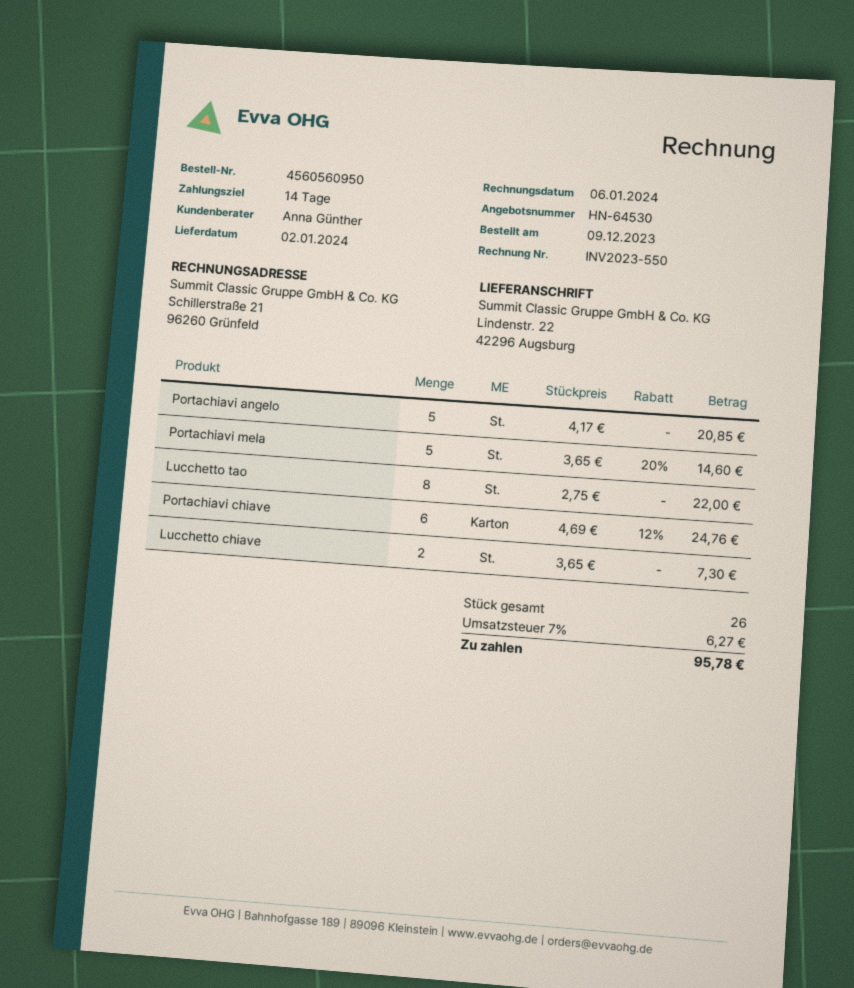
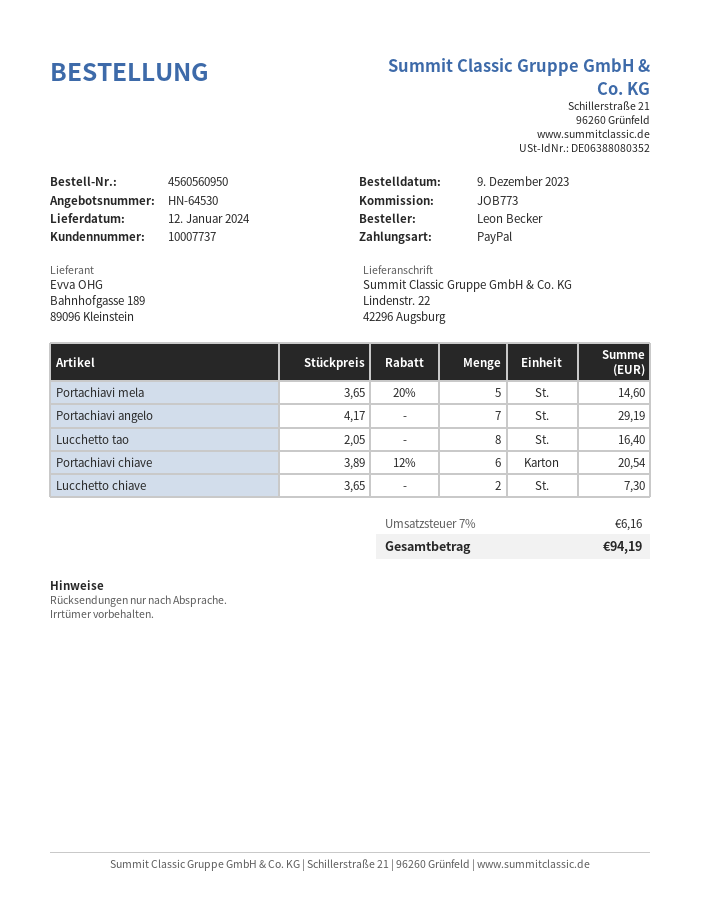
delivery date: 2024-01-02 -> 2024-01-12
Portachiavi angelo: 5 x 4.17 = 20.85 -> 7 x 4.17 = 29.19
Lucchetto tao: 8 x 2.75 = 22.00 -> 8 x 2.05 = 16.40
Portachiavi chiave: 6 x 4.69 - 12% = 24.76 -> 6 x 3.89 - 12% = 20.54
tax: 7% = 6.27 -> 7% = 6.16
total: 95.78 -> 94.19

